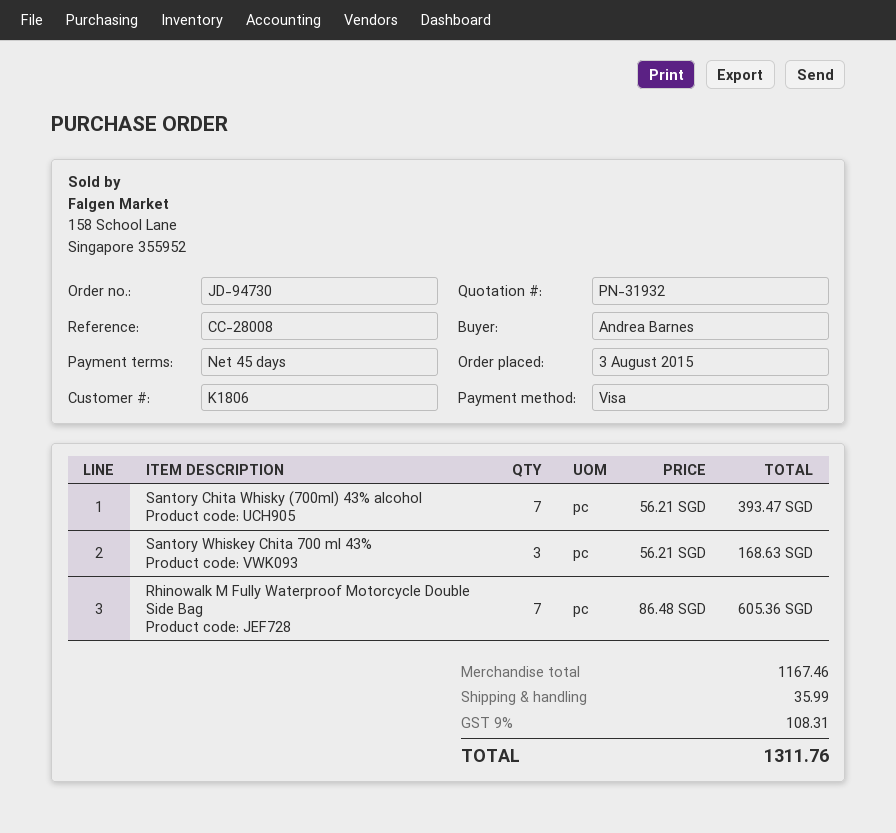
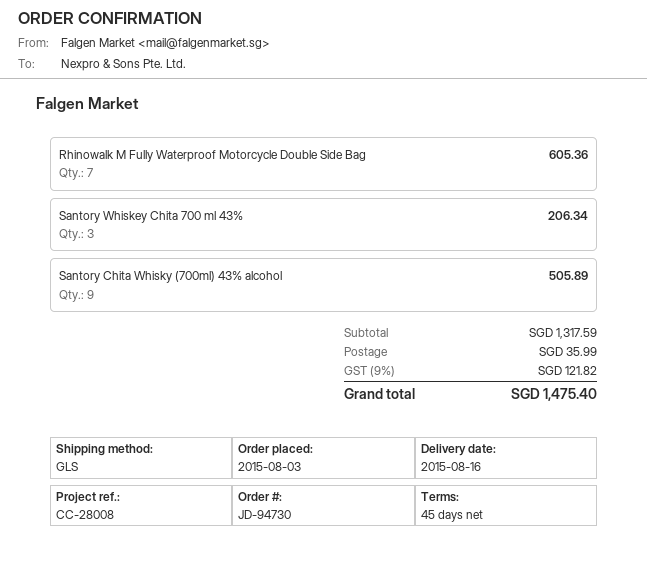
Santory Chita Whisky (700ml) 43% alcohol: 7 for 393.47 -> 9 for 505.89
Santory Whiskey Chita 700 ml 43%: 3 for 168.63 -> 3 for 206.34
subtotal: 1167.46 -> 1317.59
tax: 9% = 108.31 -> 9% = 121.82
total: 1311.76 -> 1475.40

